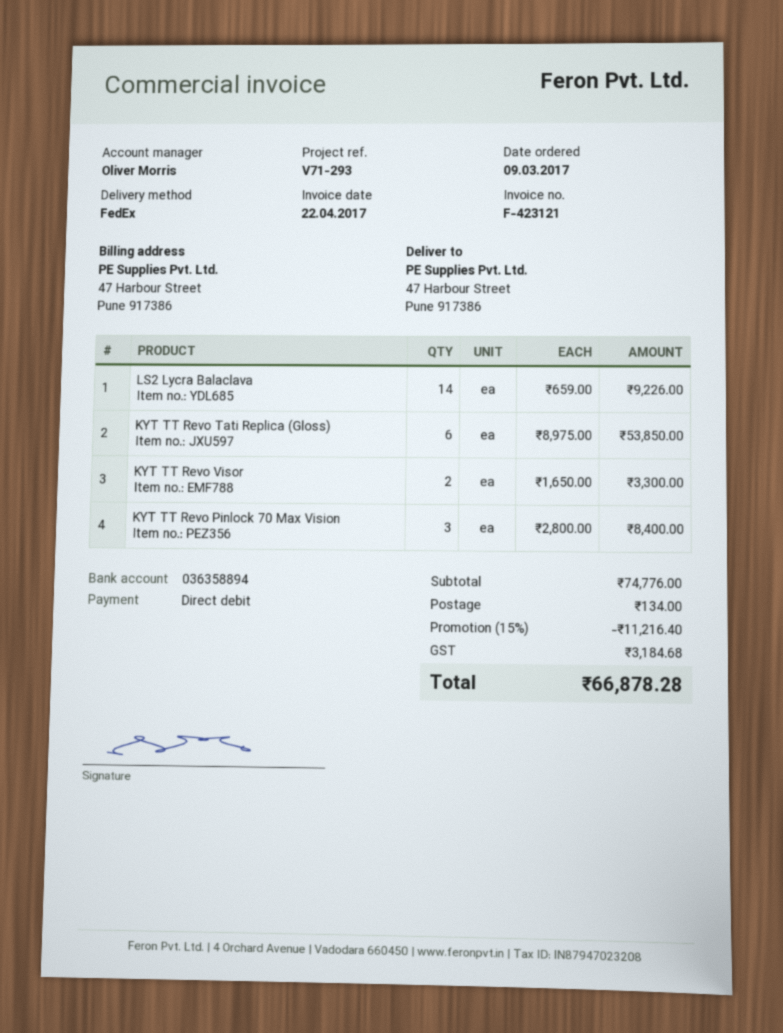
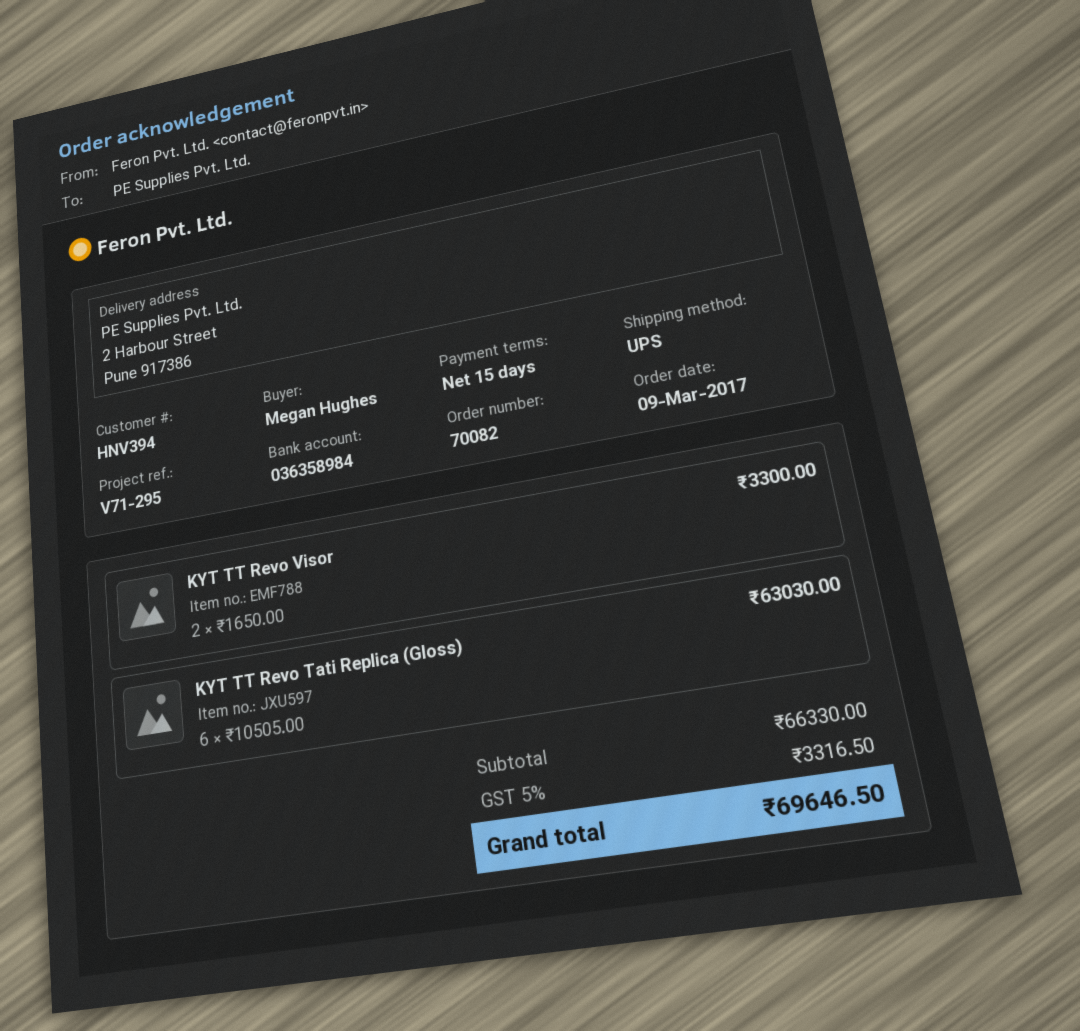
reference: V71-293 -> V71-295
bank account: 036358894 -> 036358984
shipping method: FedEx -> UPS
ship to: 47 Harbour Street, Pune 917386 -> 2 Harbour Street, Pune 917386
LS2 Lycra Balaclava: 14 x 659.00 = 9226.00 -> none
KYT TT Revo Tati Replica (Gloss): 6 x 8975.00 = 53850.00 -> 6 x 10505.00 = 63030.00
KYT TT Revo Pinlock 70 Max Vision: 3 x 2800.00 = 8400.00 -> none
subtotal: 74776.00 -> 66330.00
discount: 15% = 11216.40 -> none
shipping: 134.00 -> none
tax: 3184.68 -> 3316.50
total: 66878.28 -> 69646.50

